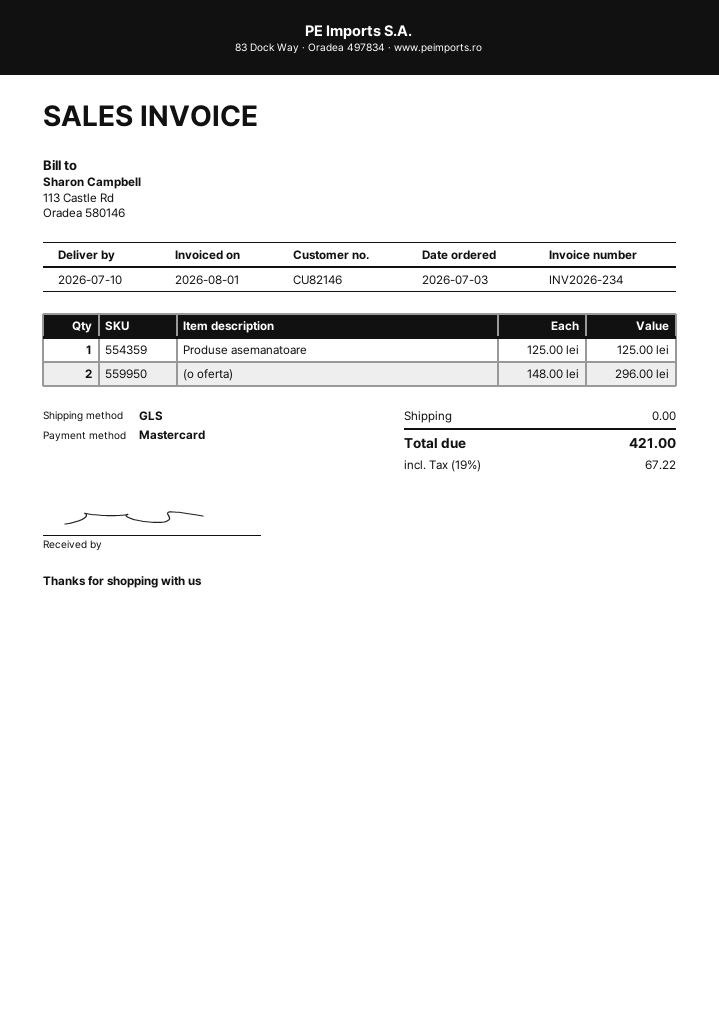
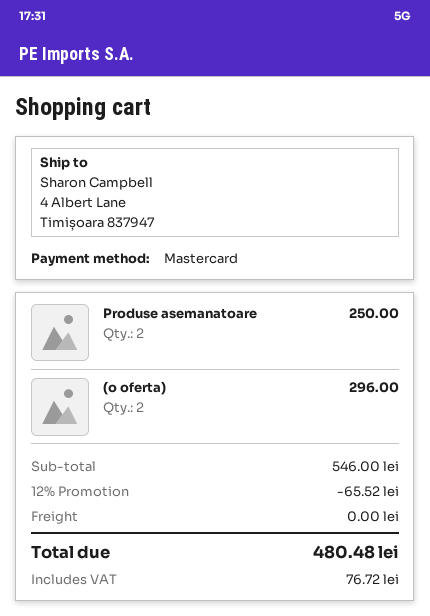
Produse asemanatoare: 1 for 125.00 -> 2 for 250.00
discount: none -> 12% = 65.52
tax: 67.22 -> 76.72
total: 421.00 -> 480.48

